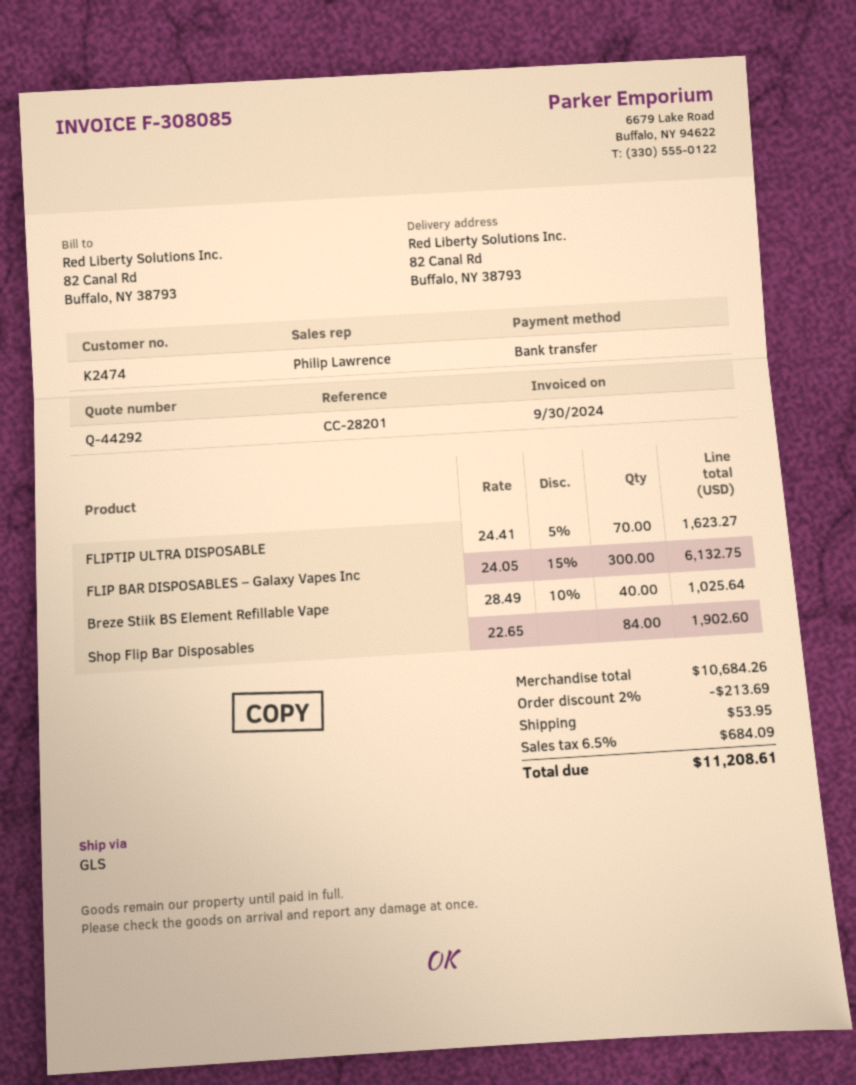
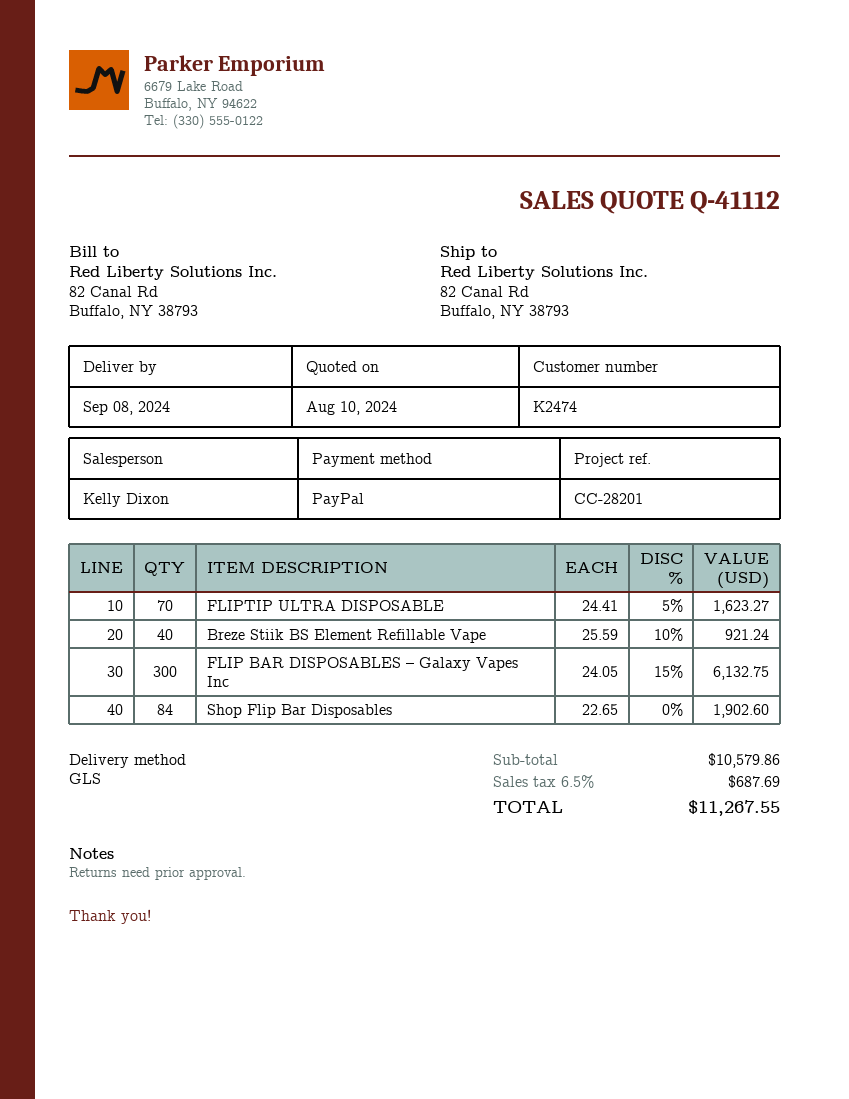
quote number: Q-44292 -> Q-41112
sales rep: Philip Lawrence -> Kelly Dixon
payment method: bank transfer -> PayPal
Breze Stiik BS Element Refillable Vape: 40 x 28.49 - 10% = 1025.64 -> 40 x 25.59 - 10% = 921.24
subtotal: 10684.26 -> 10579.86
discount: 2% = 213.69 -> none
shipping: 53.95 -> none
tax: 6.5% = 684.09 -> 6.5% = 687.69
total: 11208.61 -> 11267.55

